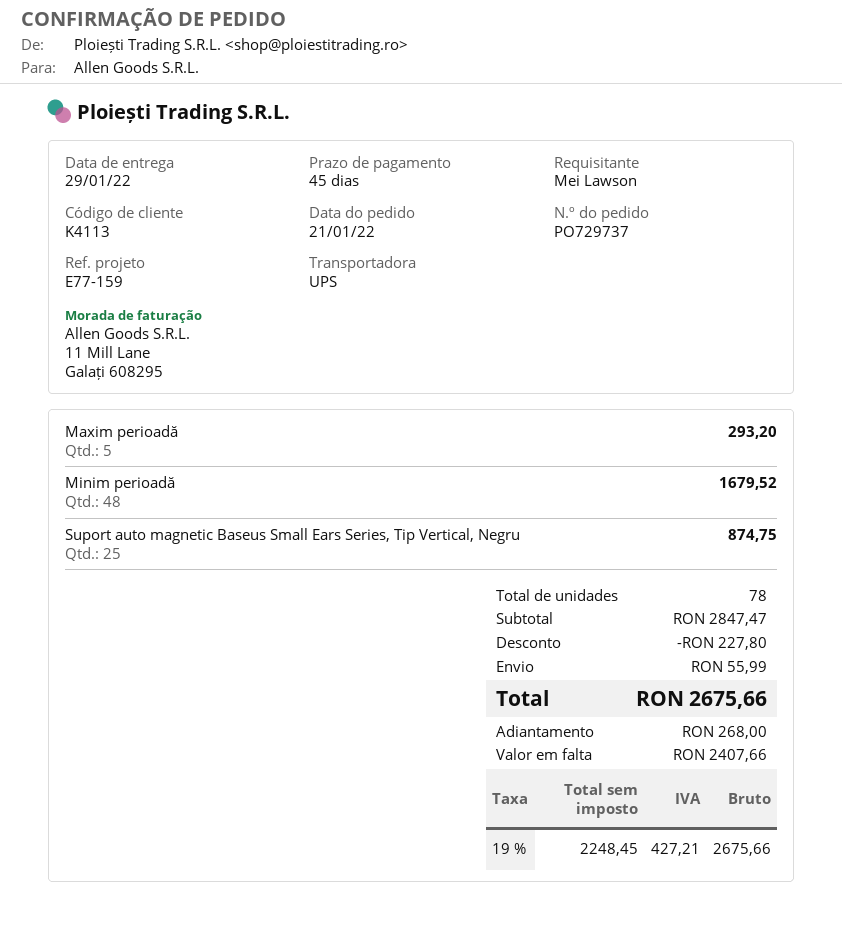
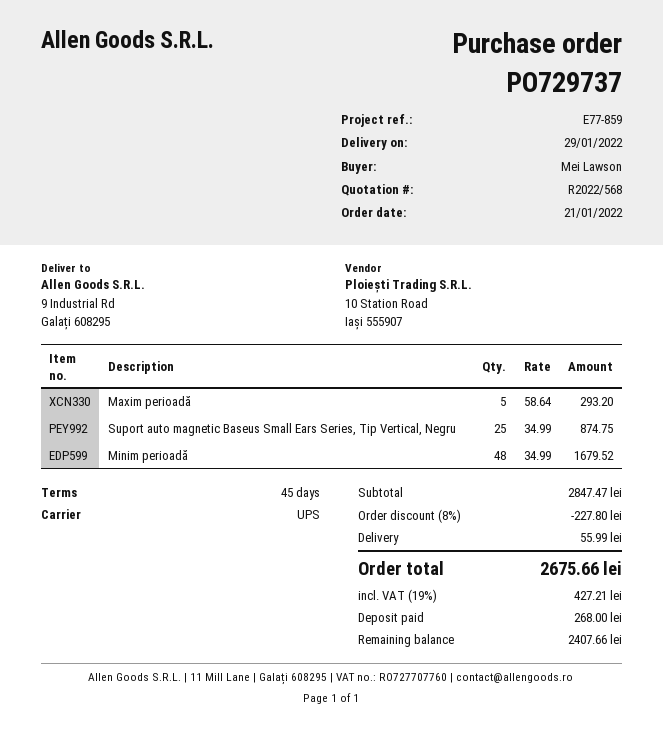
reference: E77-159 -> E77-859

